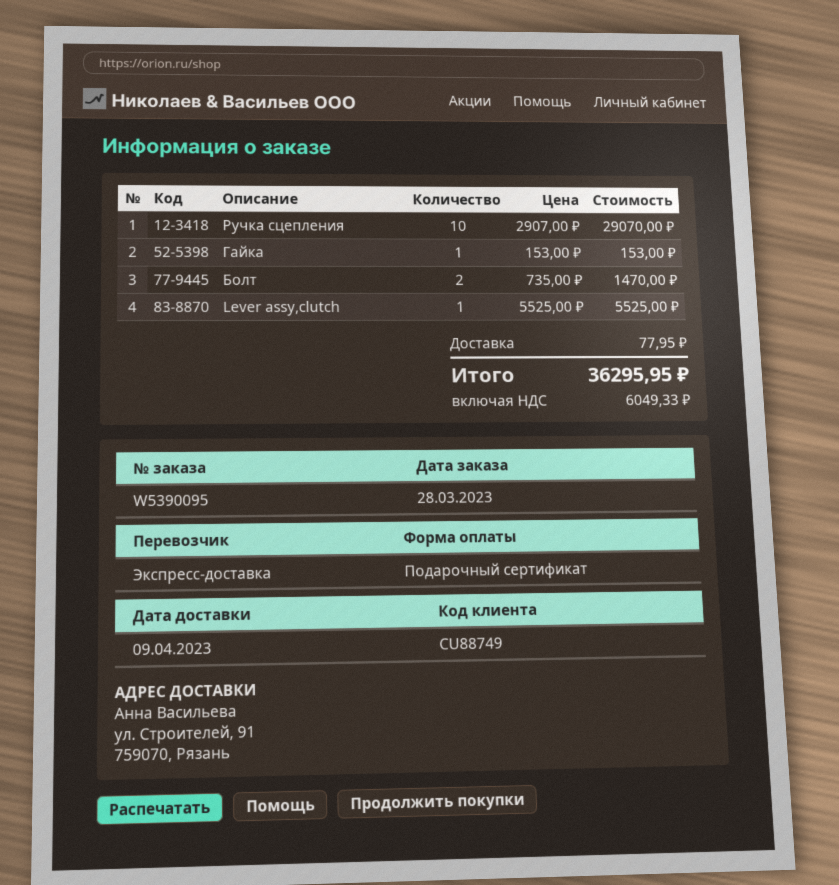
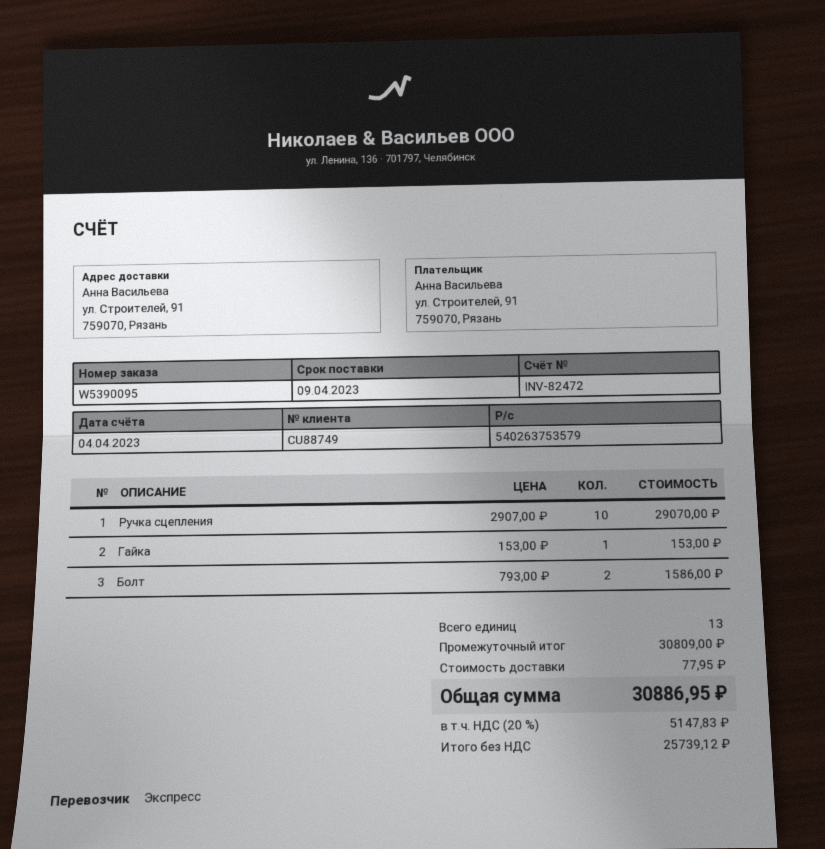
Болт: 2 x 735.00 = 1470.00 -> 2 x 793.00 = 1586.00
Lever assy,clutch: 1 x 5525.00 = 5525.00 -> none
tax: 6049.33 -> 5147.83
total: 36295.95 -> 30886.95

